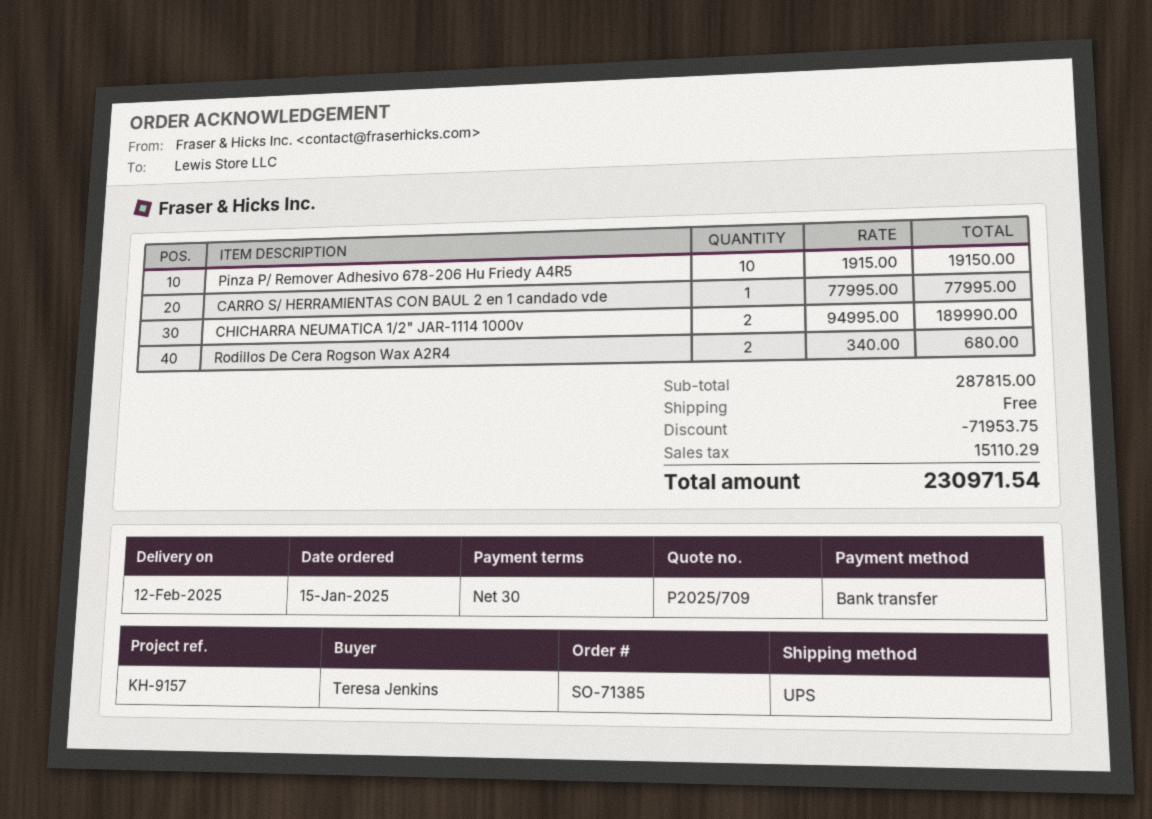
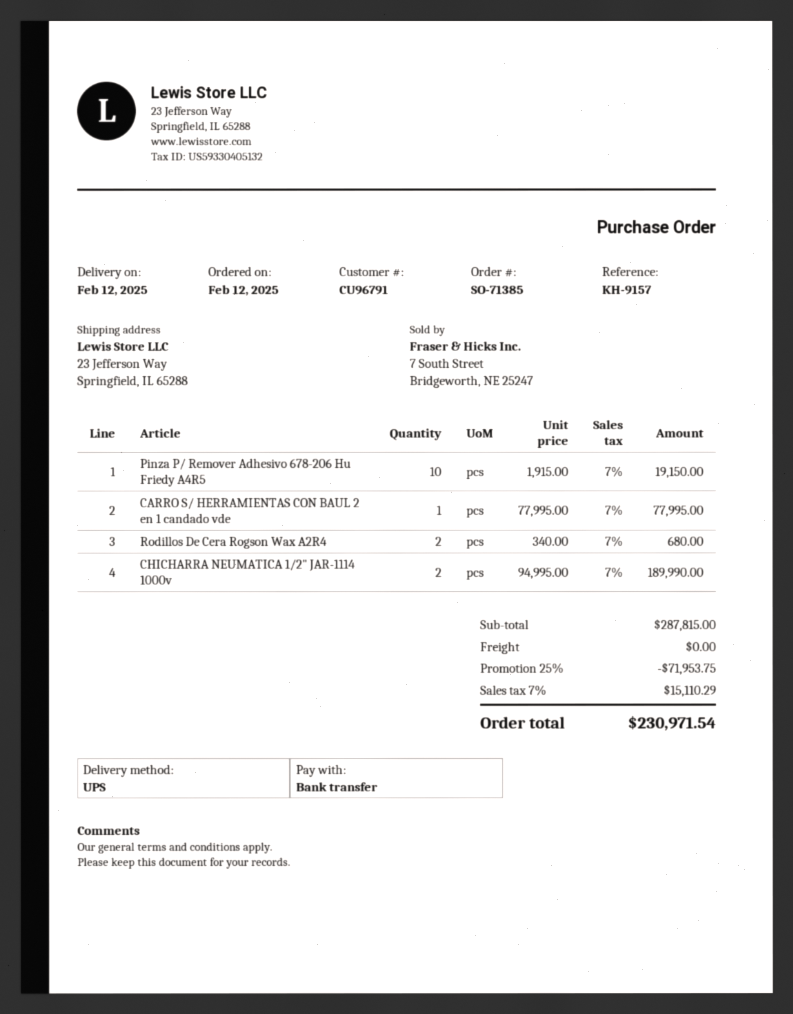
order date: 2025-01-15 -> 2025-02-12

